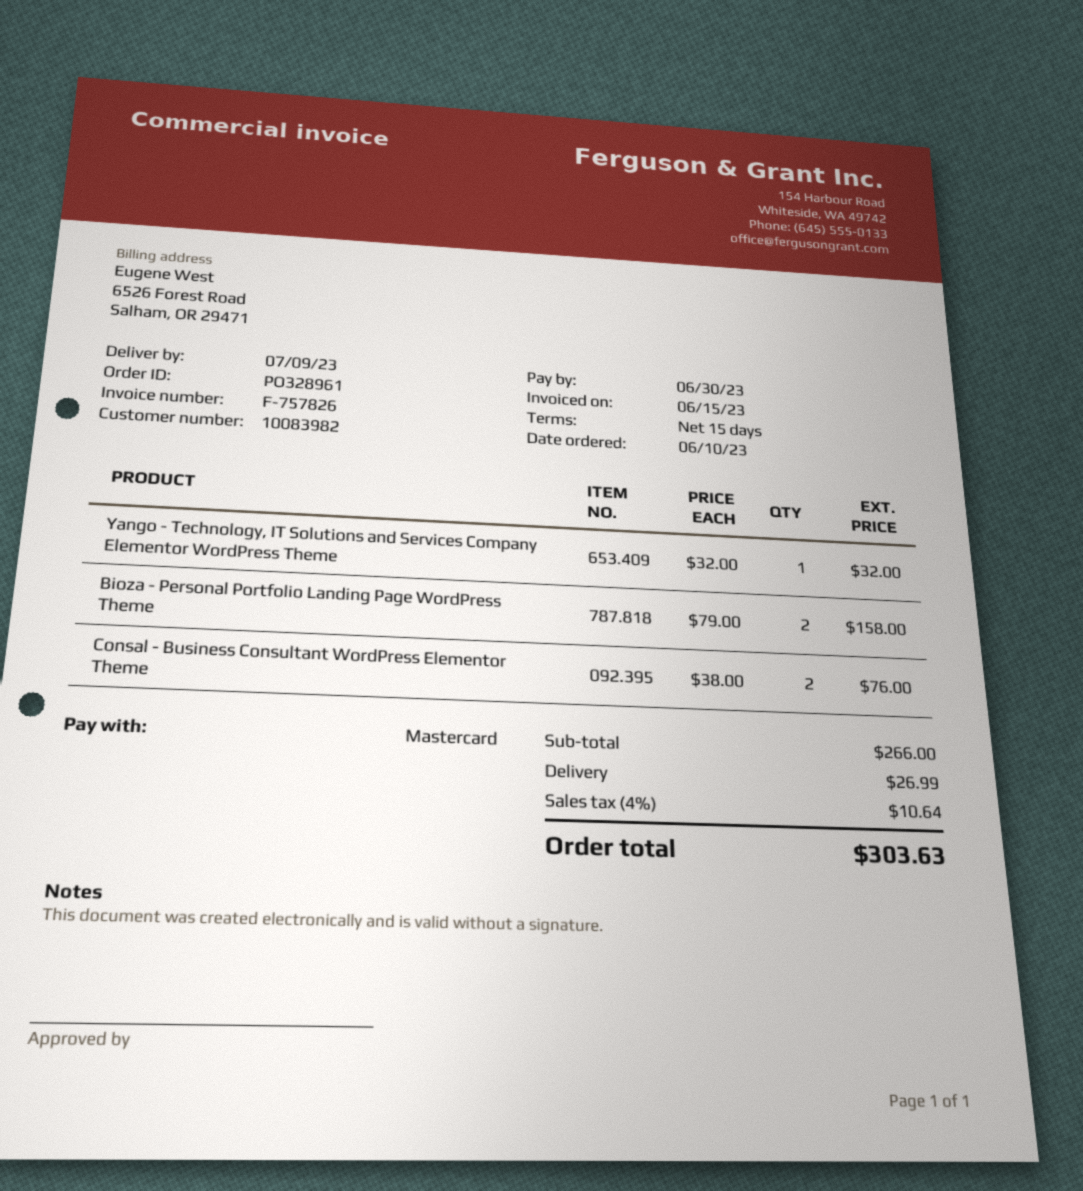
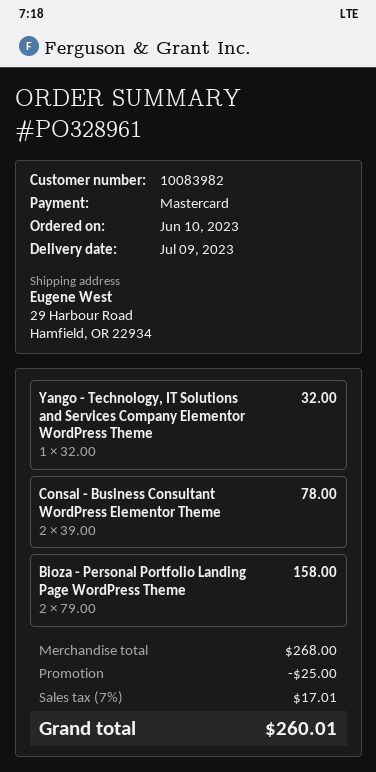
Consal - Business Consultant WordPress Elementor Theme: 2 x 38.00 = 76.00 -> 2 x 39.00 = 78.00
subtotal: 266.00 -> 268.00
discount: none -> 25.00
shipping: 26.99 -> none
tax: 4% = 10.64 -> 7% = 17.01
total: 303.63 -> 260.01

